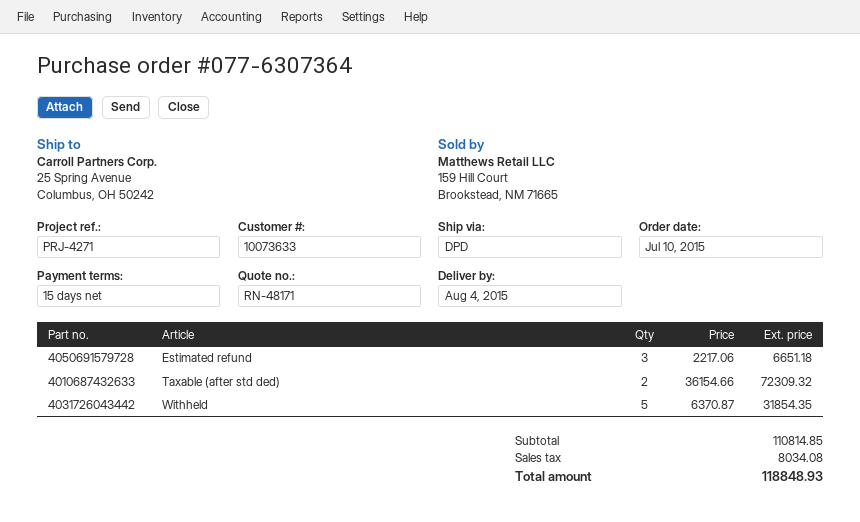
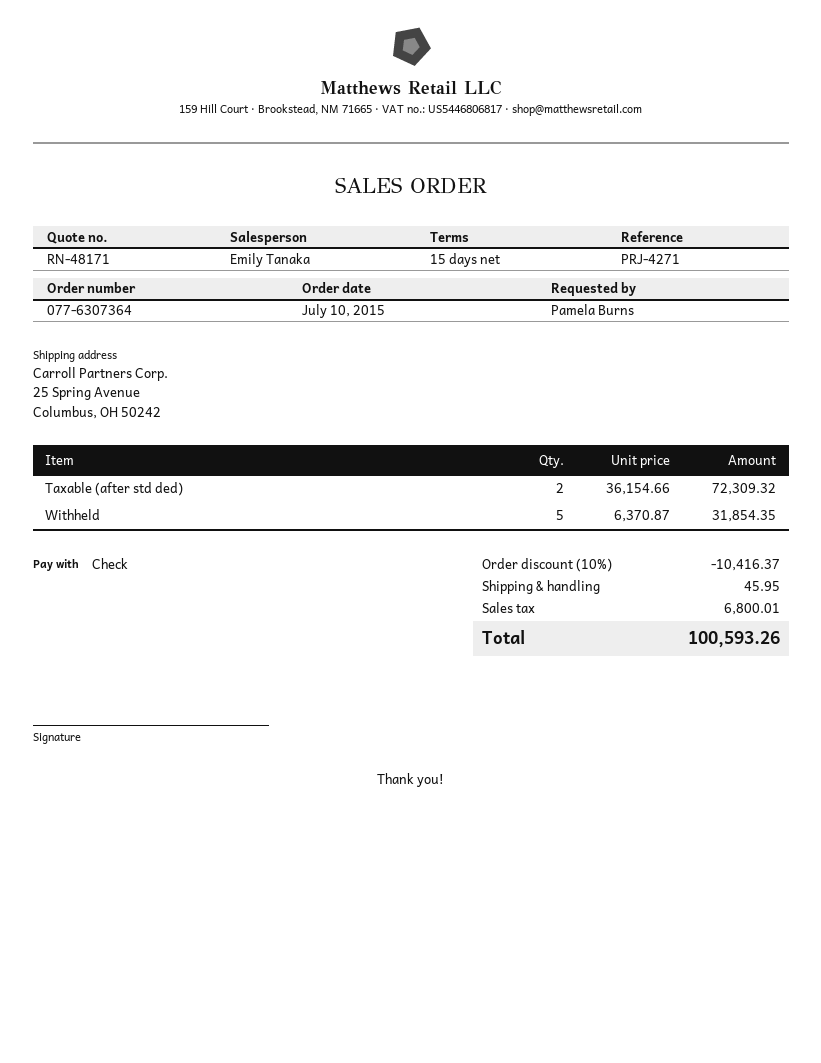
Estimated refund: 3 x 2217.06 = 6651.18 -> none
discount: none -> 10% = 10416.37
shipping: none -> 45.95
tax: 8034.08 -> 6800.01
total: 118848.93 -> 100593.26

